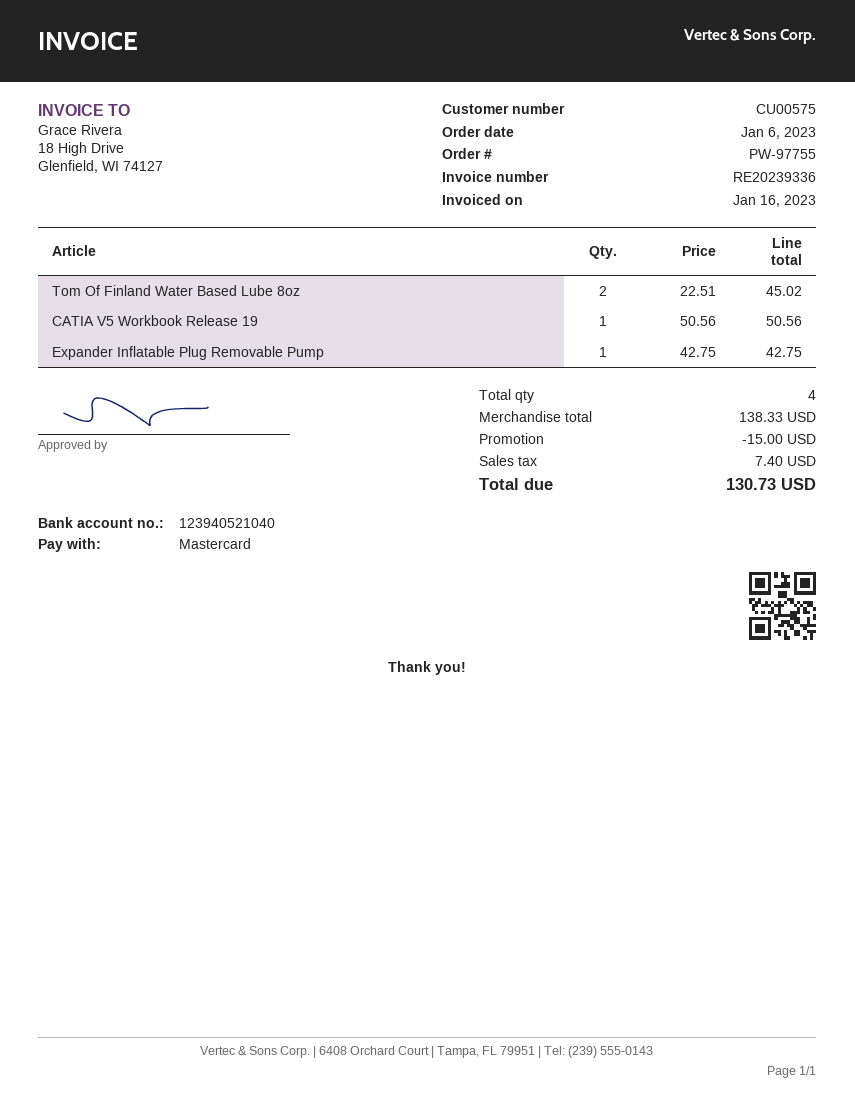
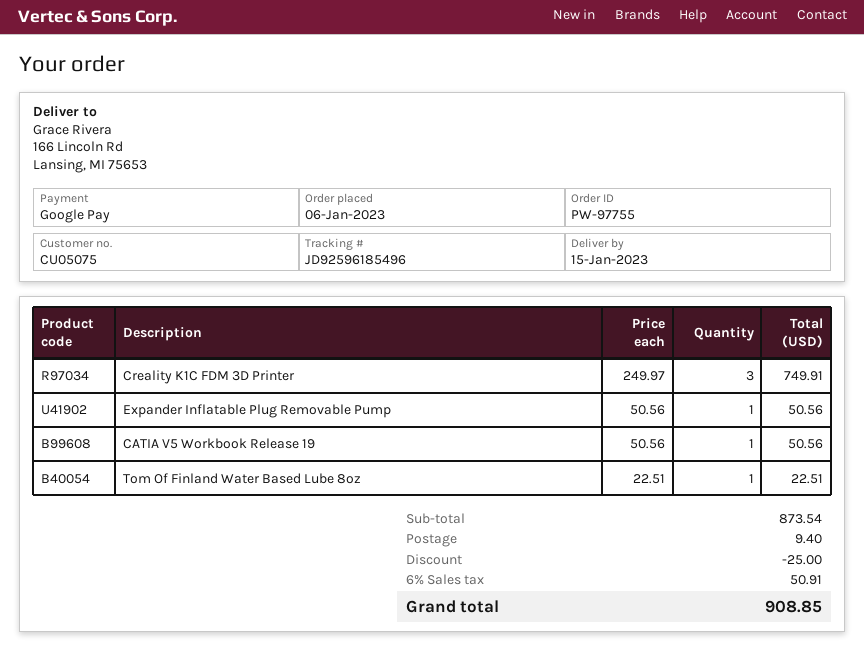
customer number: CU00575 -> CU05075
payment method: Mastercard -> Google Pay
Tom Of Finland Water Based Lube 8oz: 2 x 22.51 = 45.02 -> 1 x 22.51 = 22.51
Expander Inflatable Plug Removable Pump: 1 x 42.75 = 42.75 -> 1 x 50.56 = 50.56
Creality K1C FDM 3D Printer: none -> 3 x 249.97 = 749.91
subtotal: 138.33 -> 873.54
discount: 15.00 -> 25.00
shipping: none -> 9.40
tax: 7.40 -> 50.91
total: 130.73 -> 908.85

